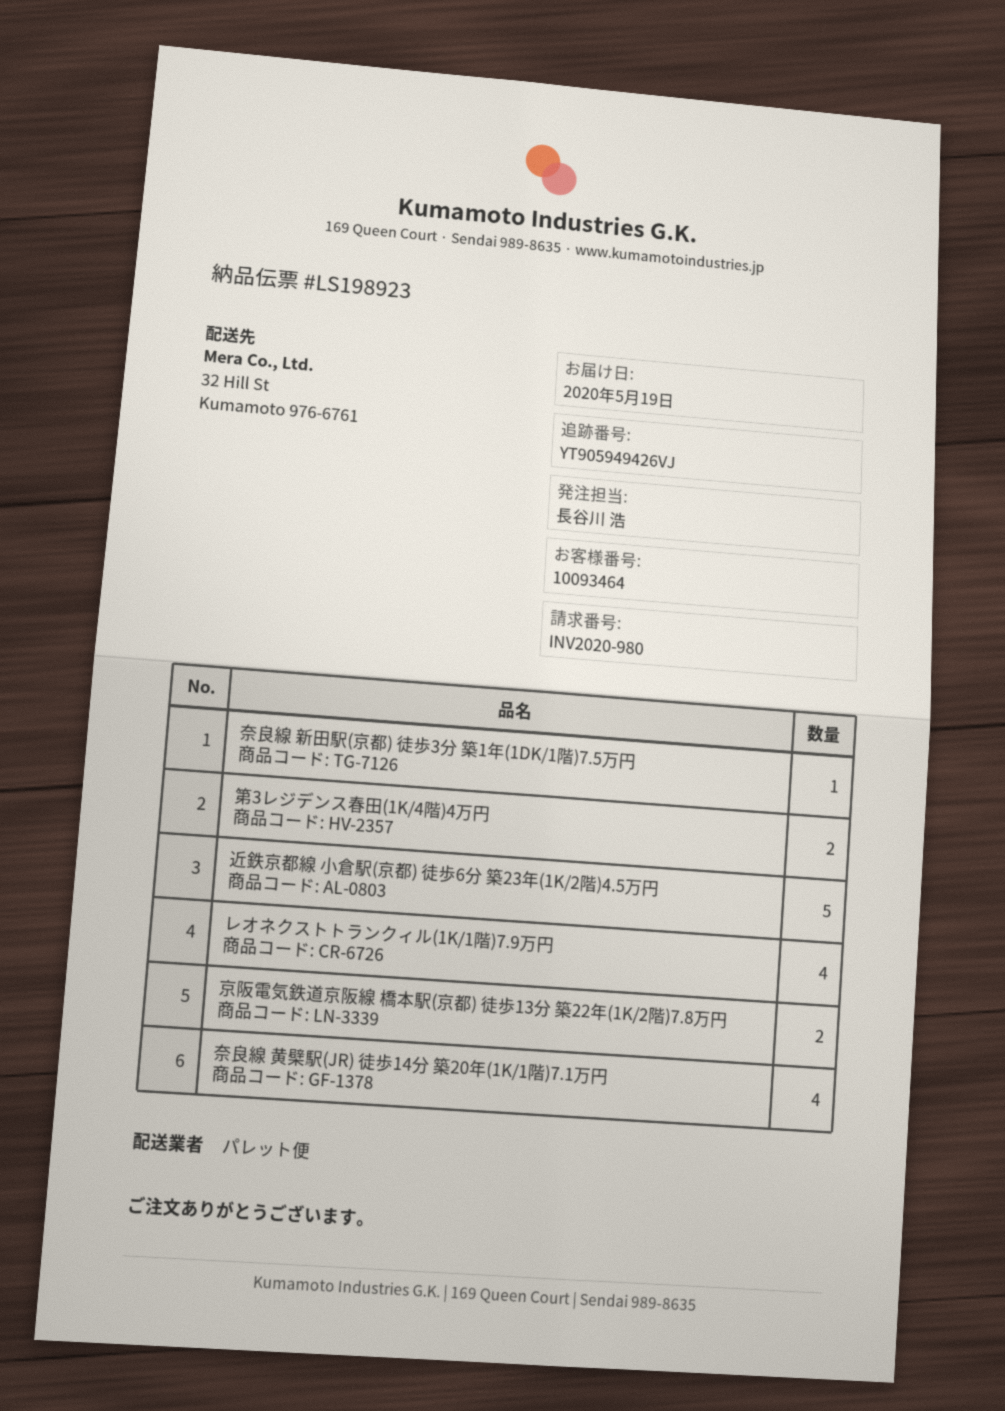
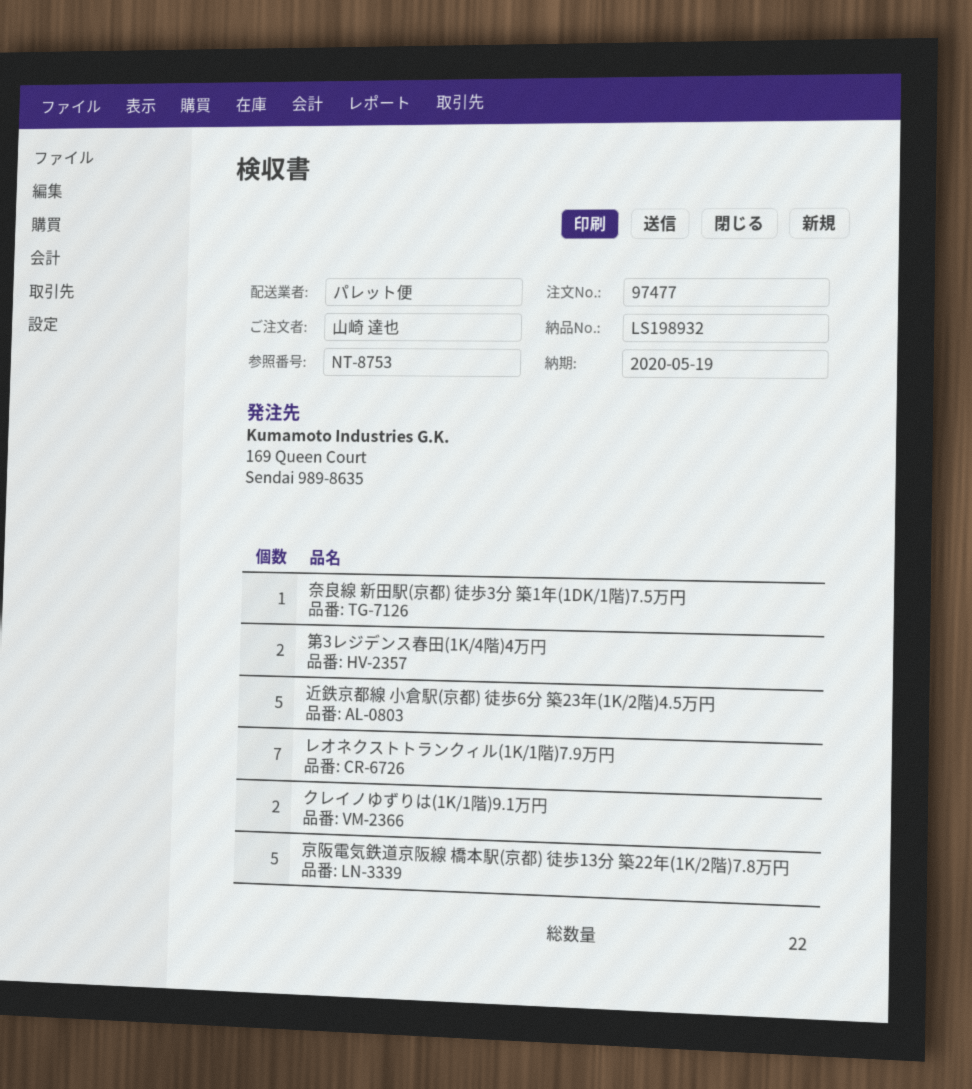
delivery note number: LS198923 -> LS198932
ordered by: 長谷川 浩 -> 山崎 達也
レオネクストトランクィル(1K/1階)7.9万円: 4 -> 7
京阪電気鉄道京阪線 橋本駅(京都) 徒歩13分 築22年(1K/2階)7.8万円: 2 -> 5
奈良線 黄檗駅(JR) 徒歩14分 築20年(1K/1階)7.1万円: 4 -> none
クレイノゆずりは(1K/1階)9.1万円: none -> 2

